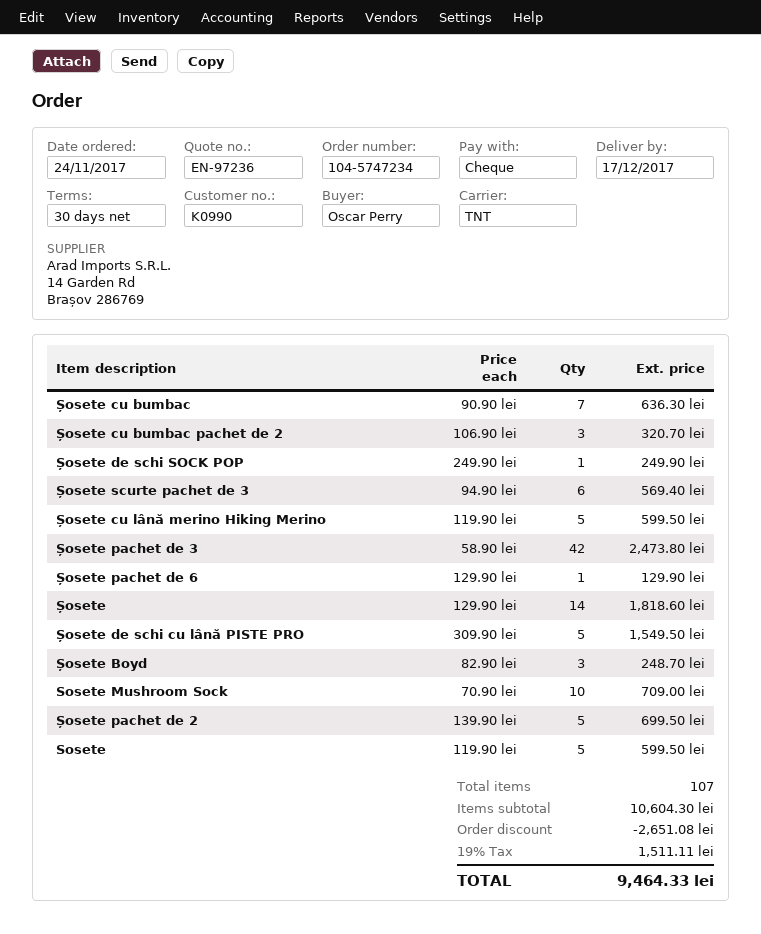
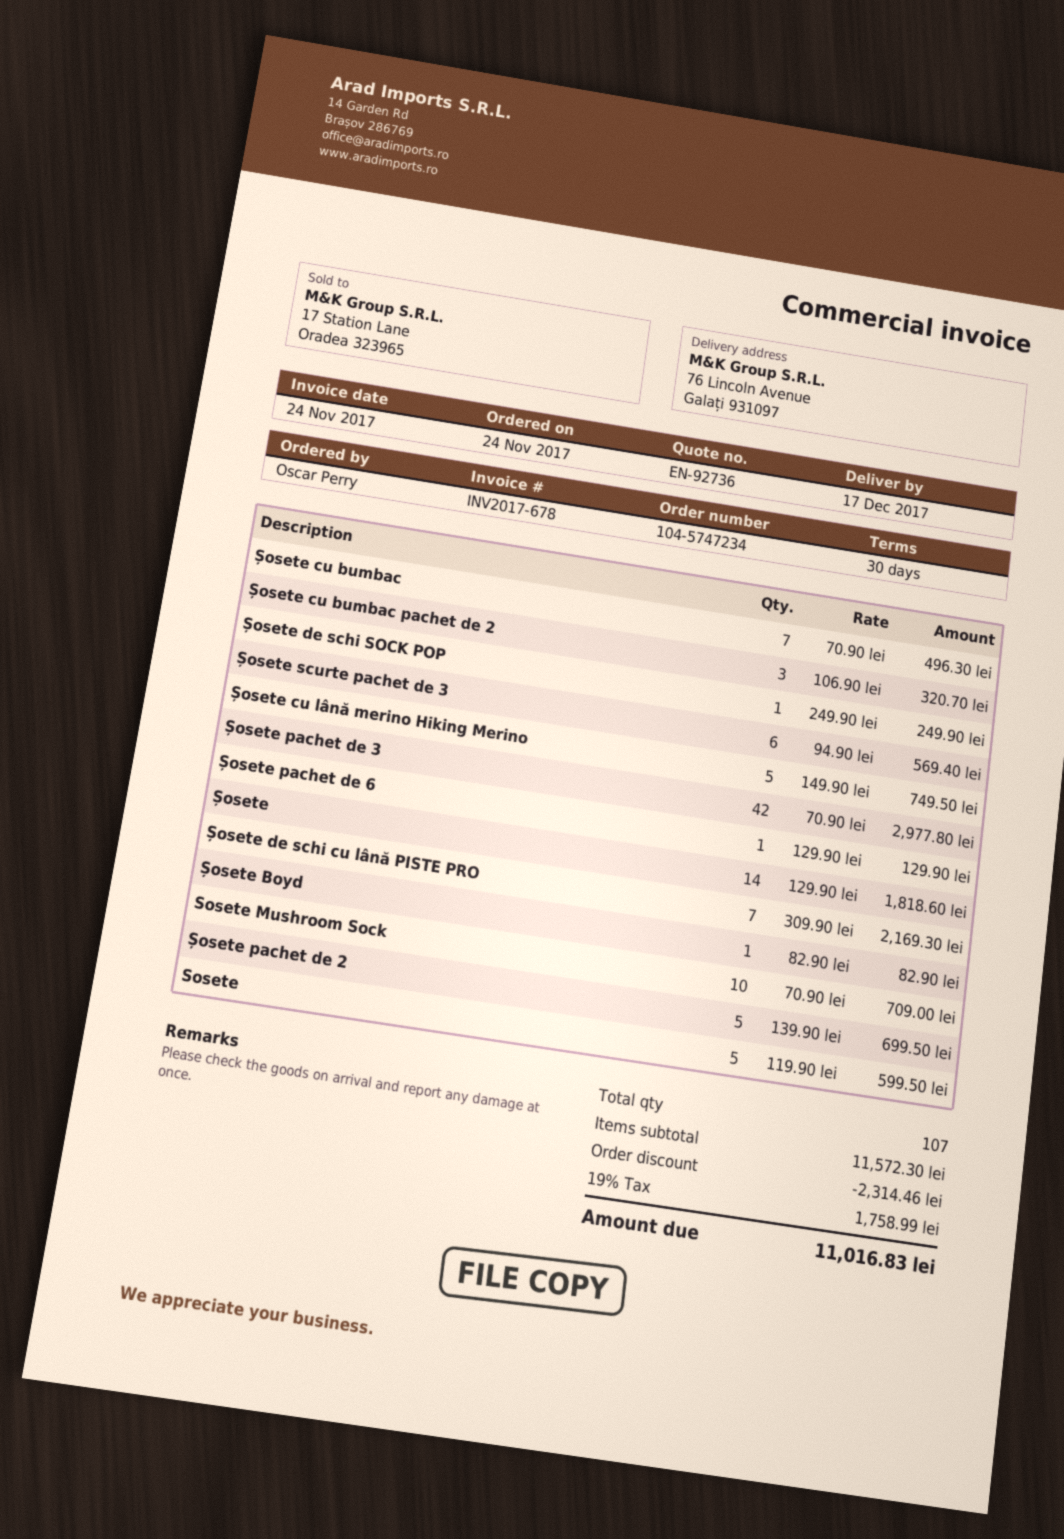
quote number: EN-97236 -> EN-92736
Șosete cu bumbac: 7 x 90.90 = 636.30 -> 7 x 70.90 = 496.30
Șosete cu lână merino Hiking Merino: 5 x 119.90 = 599.50 -> 5 x 149.90 = 749.50
Șosete pachet de 3: 42 x 58.90 = 2473.80 -> 42 x 70.90 = 2977.80
Șosete de schi cu lână PISTE PRO: 5 x 309.90 = 1549.50 -> 7 x 309.90 = 2169.30
Șosete Boyd: 3 x 82.90 = 248.70 -> 1 x 82.90 = 82.90
subtotal: 10604.30 -> 11572.30
discount: 2651.08 -> 2314.46
tax: 19% = 1511.11 -> 19% = 1758.99
total: 9464.33 -> 11016.83

